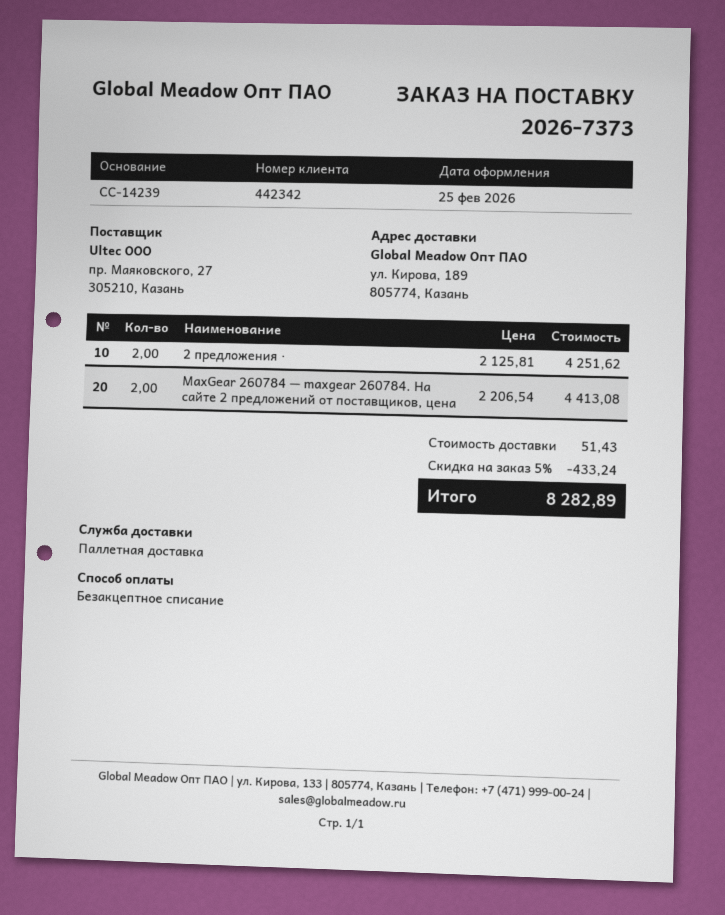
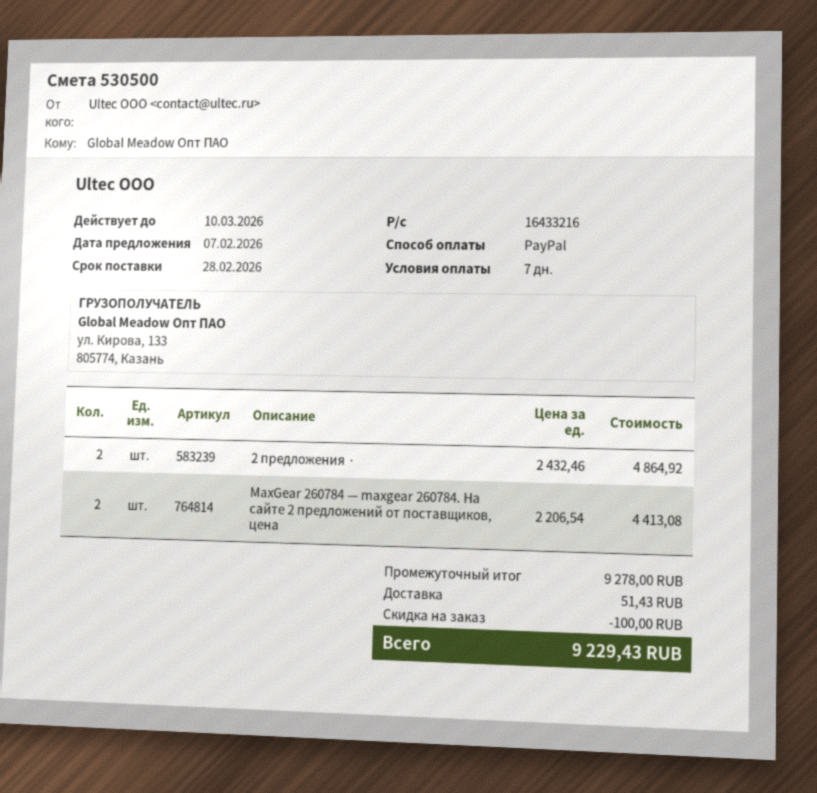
payment method: direct debit -> PayPal
ship to: ул. Кирова, 189, 805774, Казань -> ул. Кирова, 133, 805774, Казань
2 предложения ·: 2 x 2125.81 = 4251.62 -> 2 x 2432.46 = 4864.92
discount: 433.24 -> 100.00
total: 8282.89 -> 9229.43

